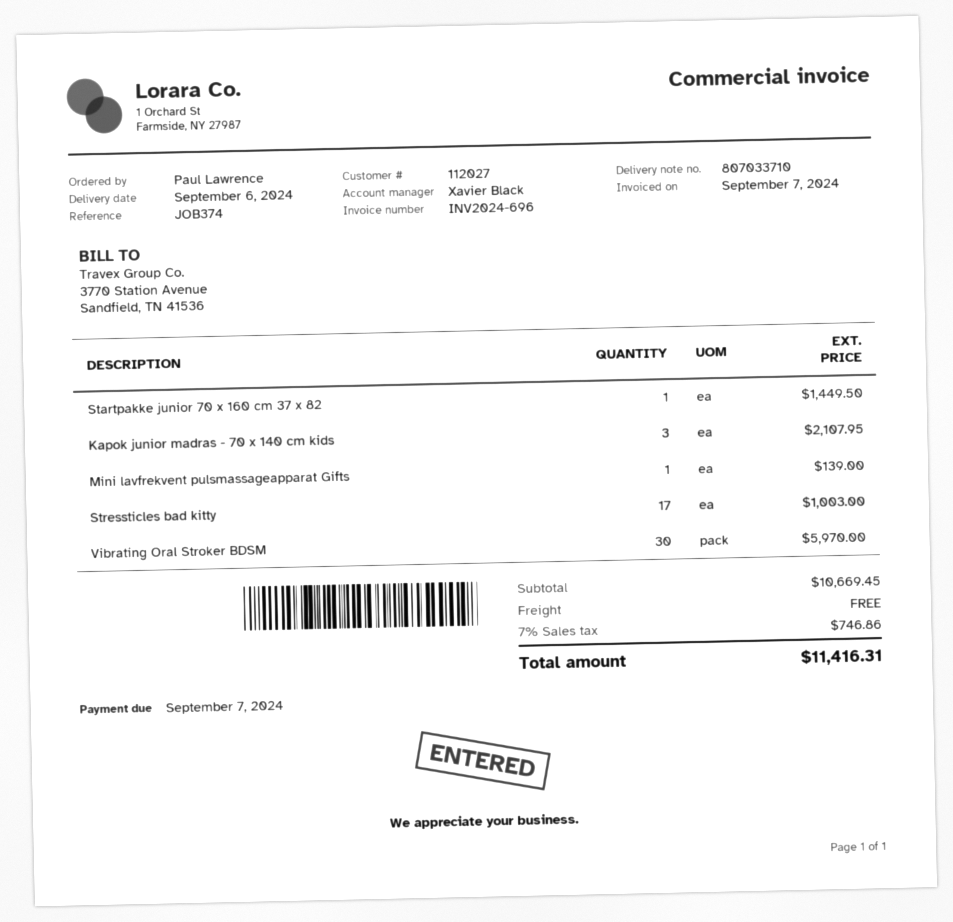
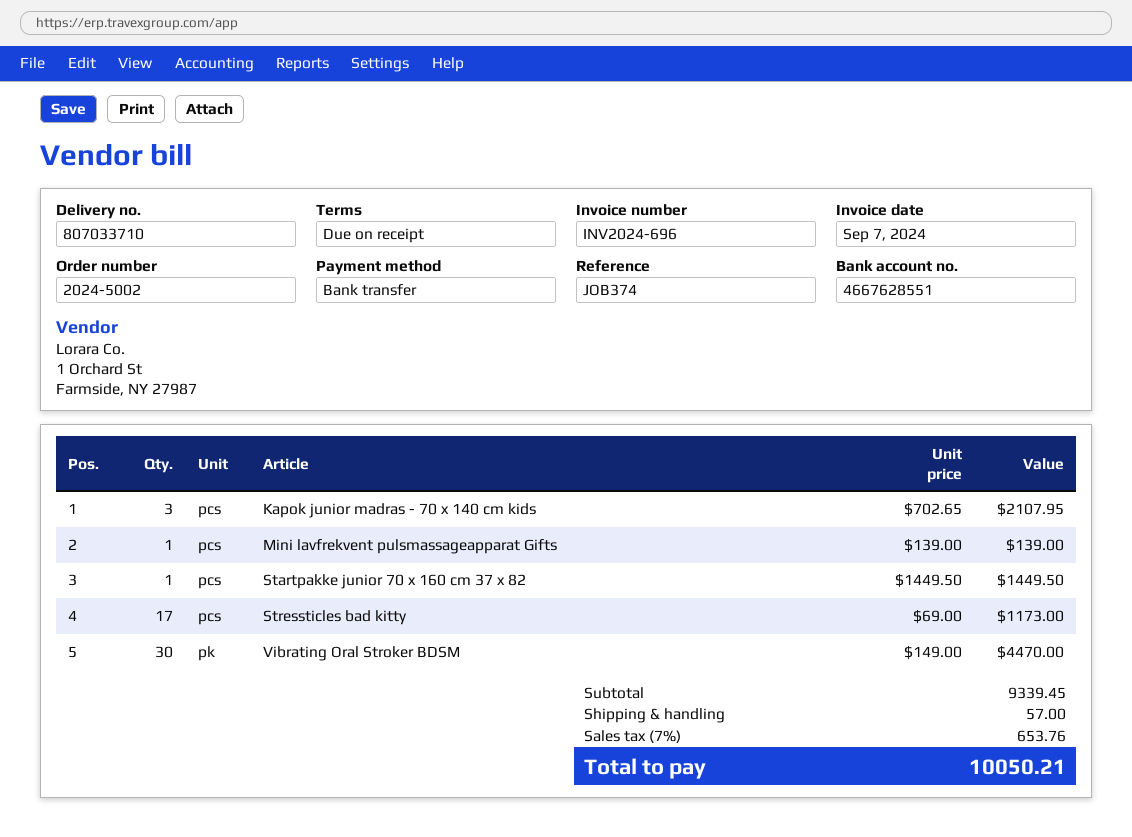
Stressticles bad kitty: 17 for 1003.00 -> 17 for 1173.00
Vibrating Oral Stroker BDSM: 30 for 5970.00 -> 30 for 4470.00
subtotal: 10669.45 -> 9339.45
shipping: 0.00 -> 57.00
tax: 7% = 746.86 -> 7% = 653.76
total: 11416.31 -> 10050.21

